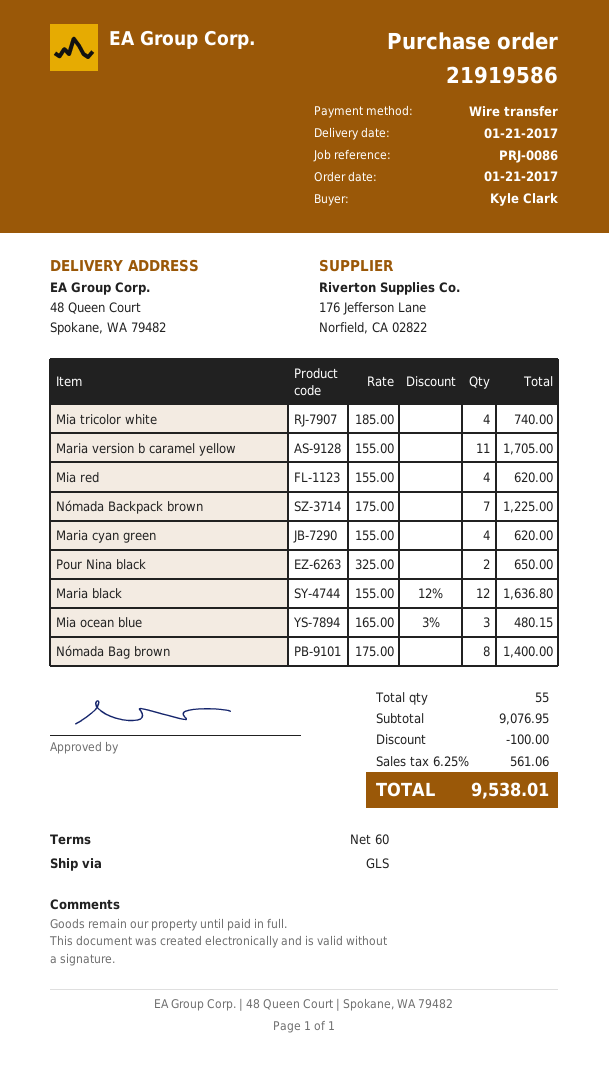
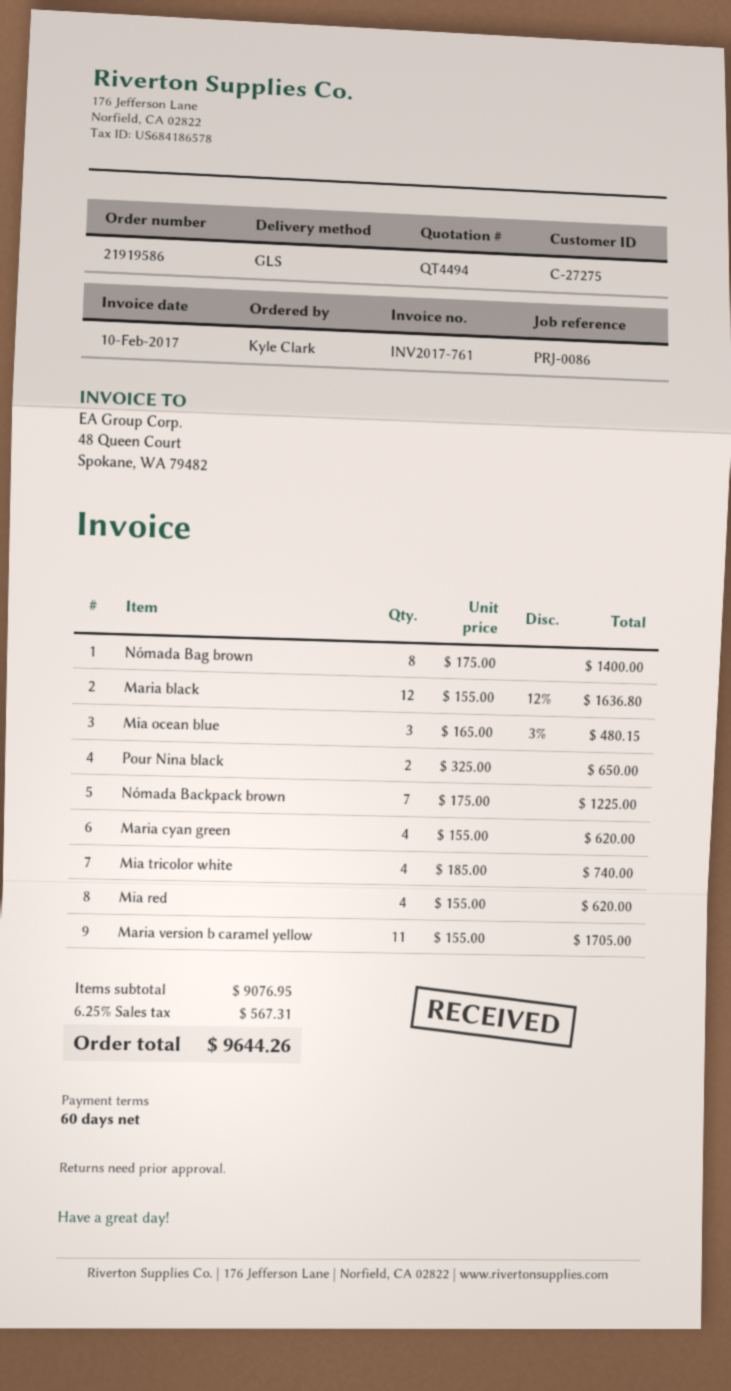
discount: 100.00 -> none
tax: 6.25% = 561.06 -> 6.25% = 567.31
total: 9538.01 -> 9644.26

